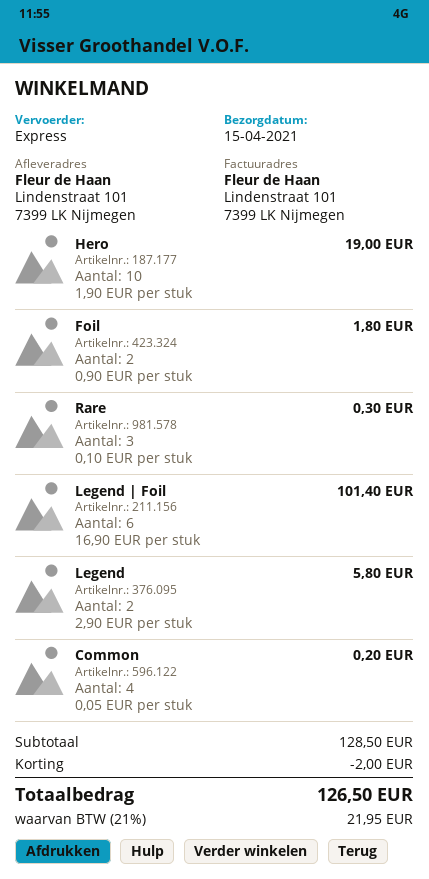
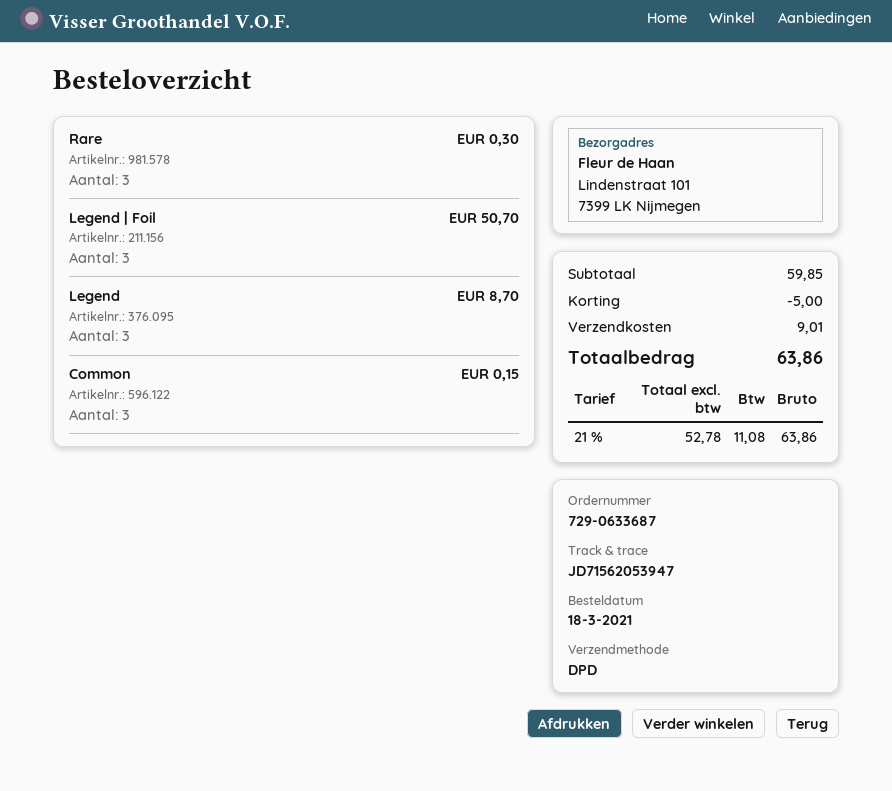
shipping method: express -> DPD
Hero: 10 for 19.00 -> none
Foil: 2 for 1.80 -> none
Legend | Foil: 6 for 101.40 -> 3 for 50.70
Legend: 2 for 5.80 -> 3 for 8.70
Common: 4 for 0.20 -> 3 for 0.15
subtotal: 128.50 -> 59.85
discount: 2.00 -> 5.00
shipping: none -> 9.01
tax: 21% = 21.95 -> 21% = 11.08
total: 126.50 -> 63.86

